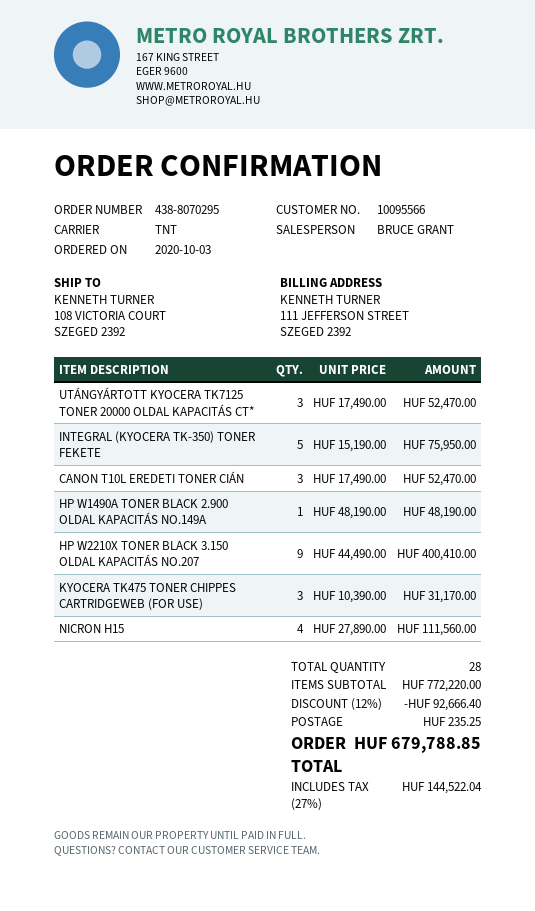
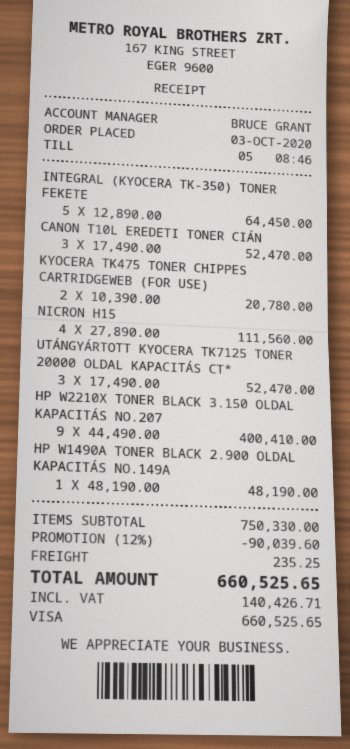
INTEGRAL (KYOCERA TK-350) TONER FEKETE: 5 x 15190.00 = 75950.00 -> 5 x 12890.00 = 64450.00
KYOCERA TK475 TONER CHIPPES CARTRIDGEWEB (FOR USE): 3 x 10390.00 = 31170.00 -> 2 x 10390.00 = 20780.00
subtotal: 772220.00 -> 750330.00
discount: 12% = 92666.40 -> 12% = 90039.60
tax: 144522.04 -> 140426.71
total: 679788.85 -> 660525.65

